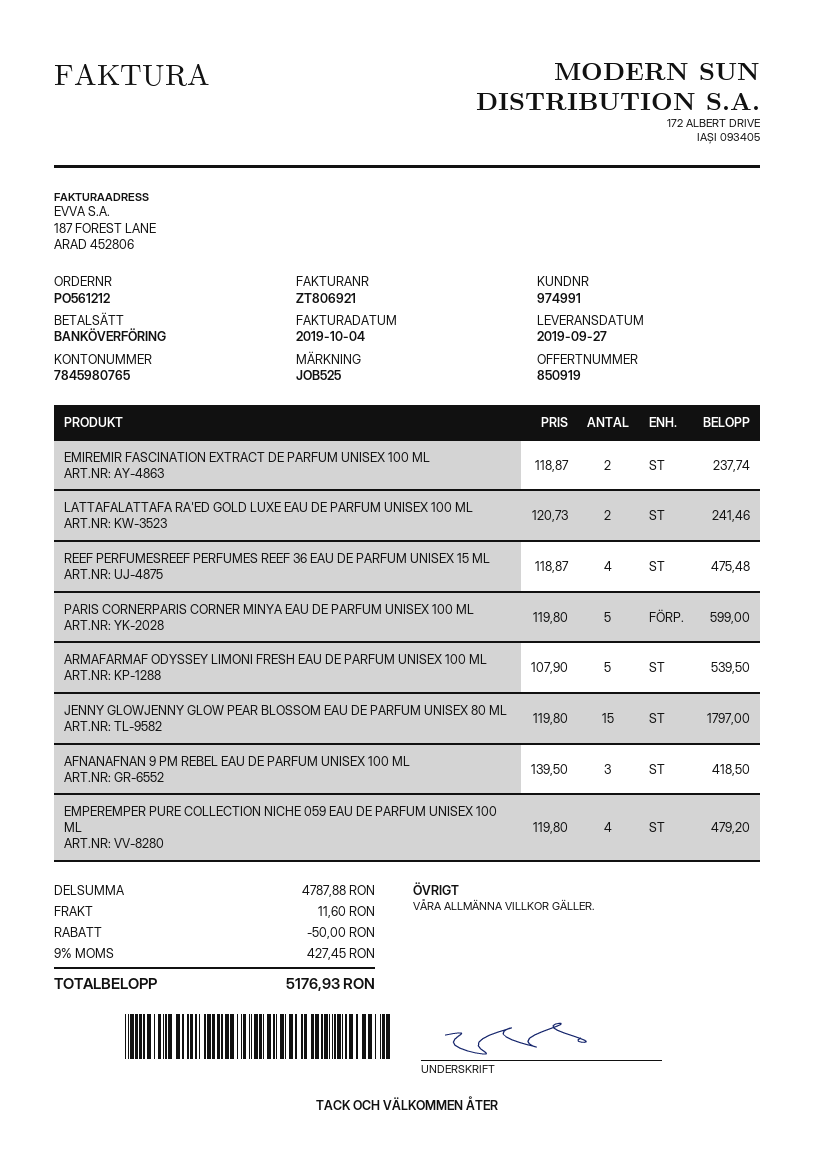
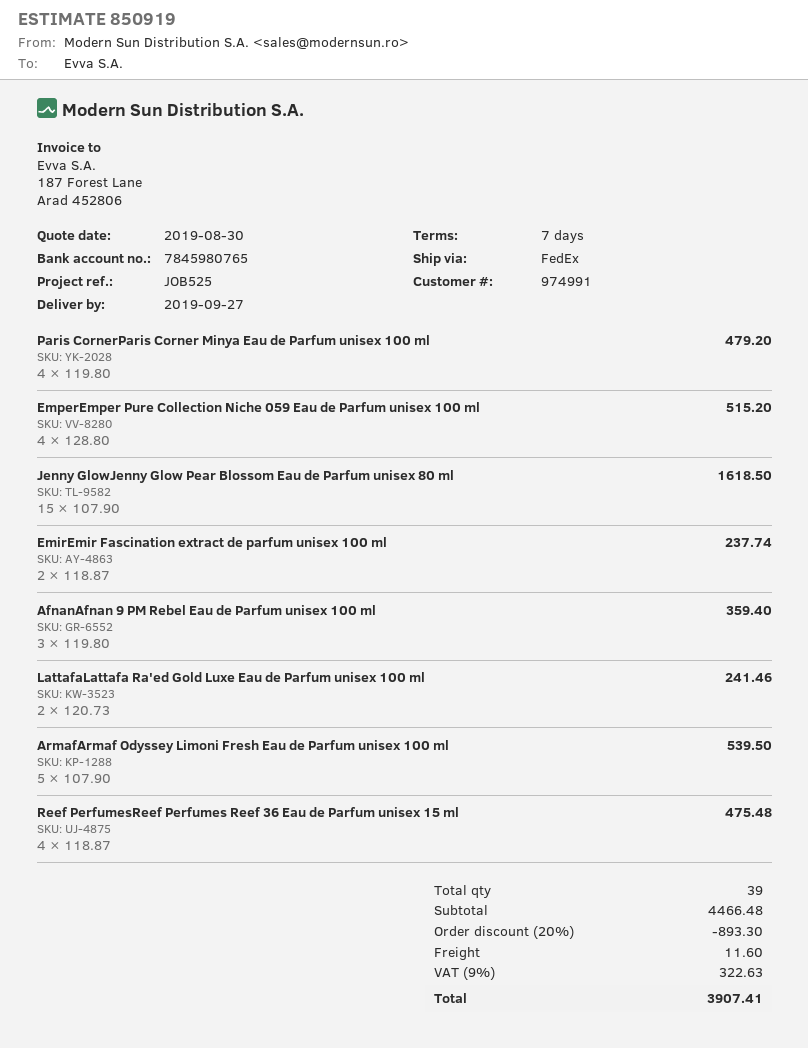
PARIS CORNERPARIS CORNER MINYA EAU DE PARFUM UNISEX 100 ML: 5 x 119.80 = 599.00 -> 4 x 119.80 = 479.20
JENNY GLOWJENNY GLOW PEAR BLOSSOM EAU DE PARFUM UNISEX 80 ML: 15 x 119.80 = 1797.00 -> 15 x 107.90 = 1618.50
AFNANAFNAN 9 PM REBEL EAU DE PARFUM UNISEX 100 ML: 3 x 139.50 = 418.50 -> 3 x 119.80 = 359.40
EMPEREMPER PURE COLLECTION NICHE 059 EAU DE PARFUM UNISEX 100 ML: 4 x 119.80 = 479.20 -> 4 x 128.80 = 515.20
subtotal: 4787.88 -> 4466.48
discount: 50.00 -> 893.30
tax: 9% = 427.45 -> 9% = 322.63
total: 5176.93 -> 3907.41

